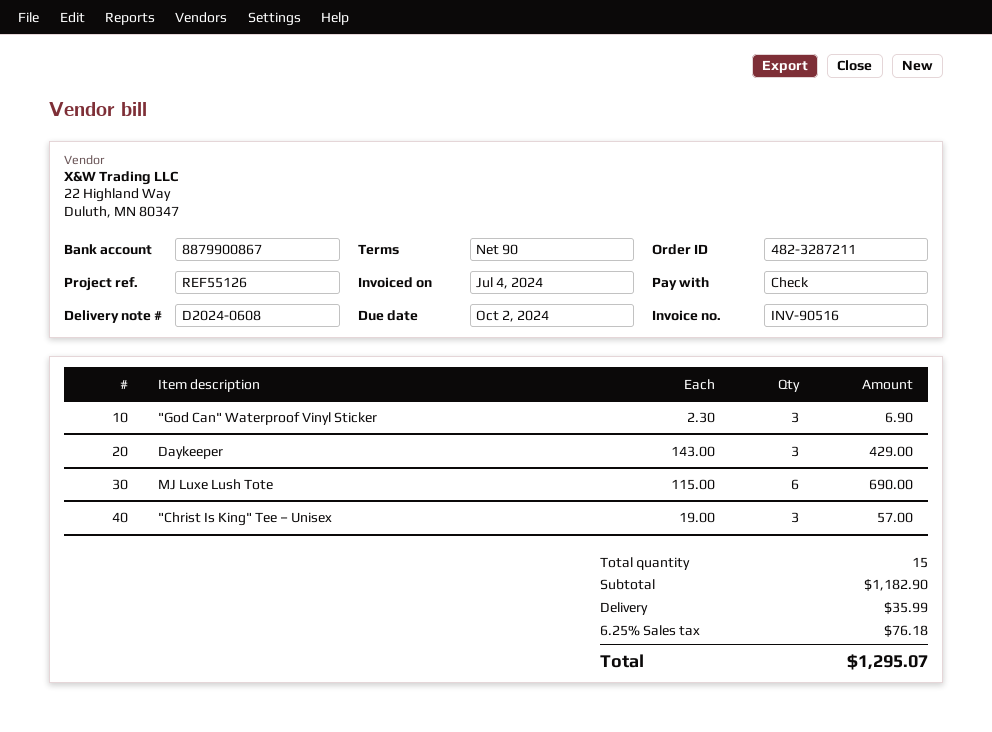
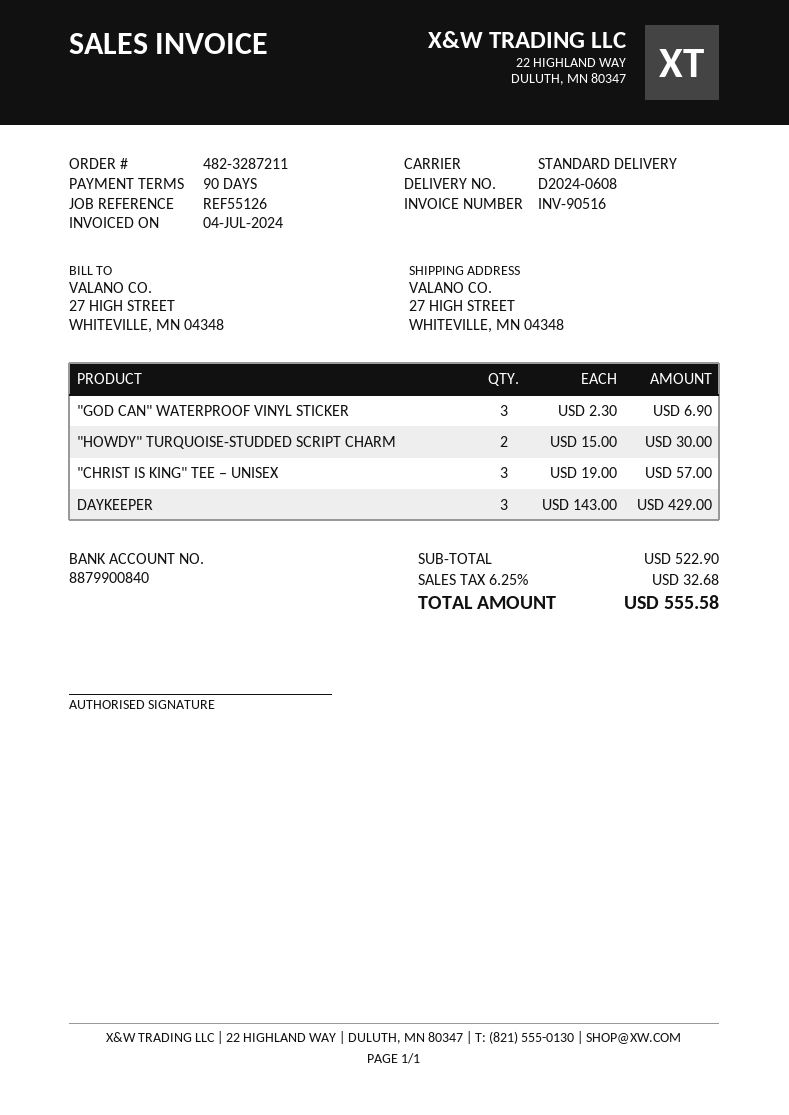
bank account: 8879900867 -> 8879900840
MJ Luxe Lush Tote: 6 x 115.00 = 690.00 -> none
"HOWDY" TURQUOISE-STUDDED SCRIPT CHARM: none -> 2 x 15.00 = 30.00
subtotal: 1182.90 -> 522.90
shipping: 35.99 -> none
tax: 6.25% = 76.18 -> 6.25% = 32.68
total: 1295.07 -> 555.58

